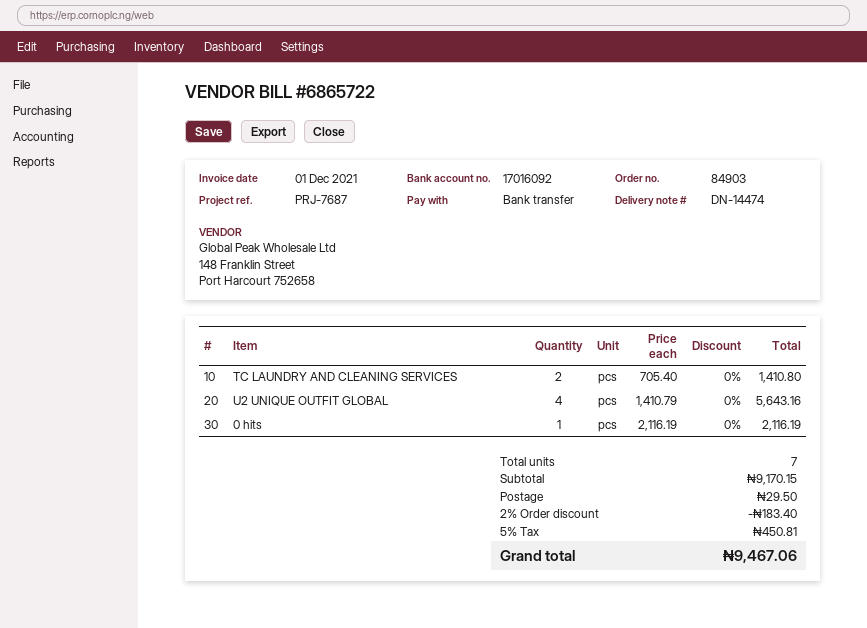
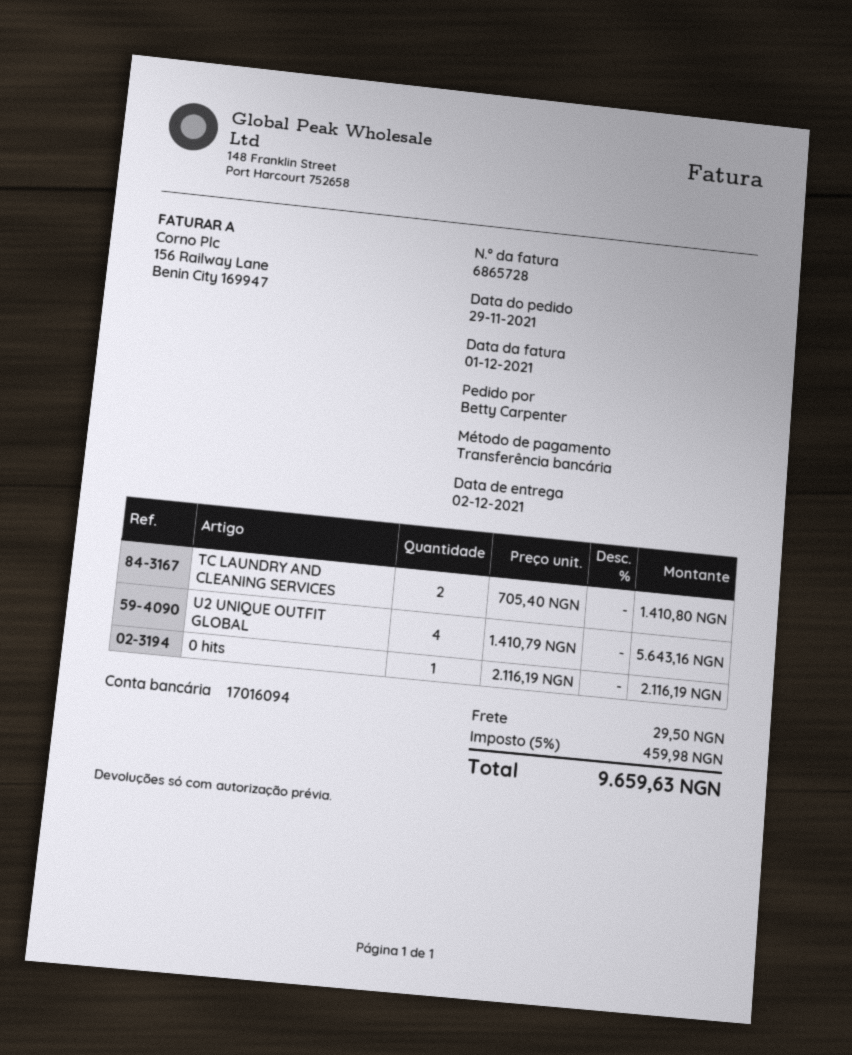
invoice number: 6865722 -> 6865728
bank account: 17016092 -> 17016094
discount: 2% = 183.40 -> none
tax: 5% = 450.81 -> 5% = 459.98
total: 9467.06 -> 9659.63

